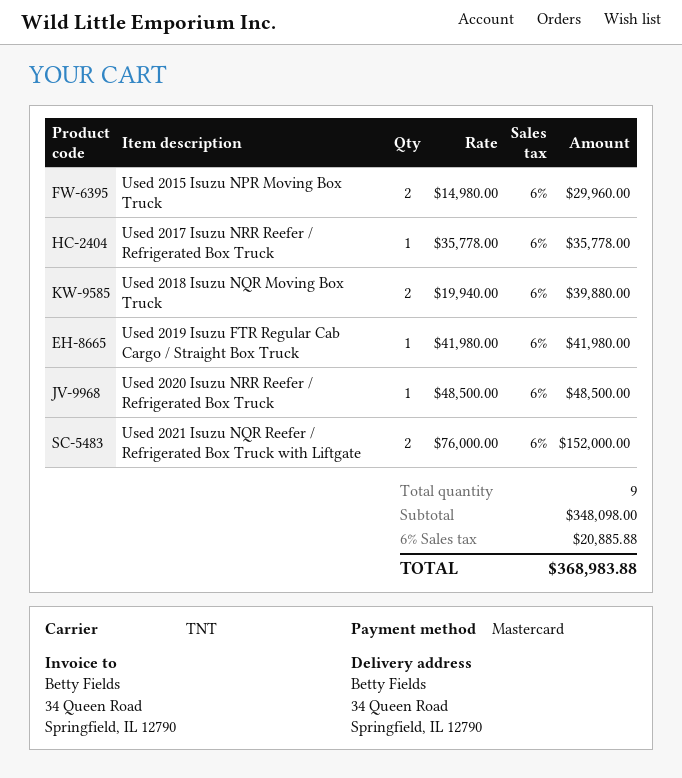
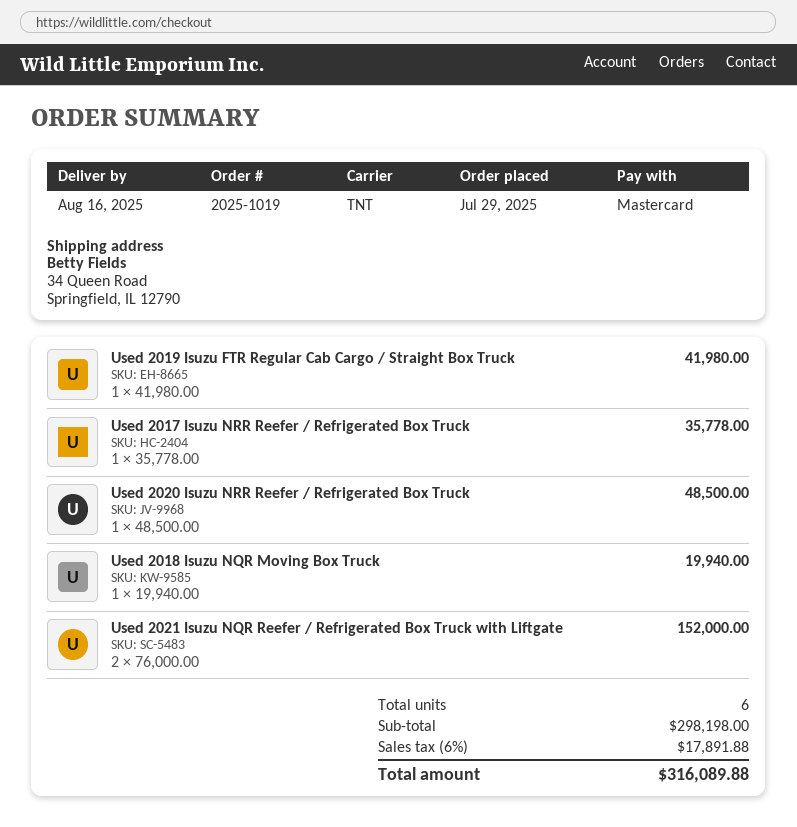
Used 2015 Isuzu NPR Moving Box Truck: 2 x 14980.00 = 29960.00 -> none
Used 2018 Isuzu NQR Moving Box Truck: 2 x 19940.00 = 39880.00 -> 1 x 19940.00 = 19940.00
total quantity: 9 -> 6
subtotal: 348098.00 -> 298198.00
tax: 6% = 20885.88 -> 6% = 17891.88
total: 368983.88 -> 316089.88

